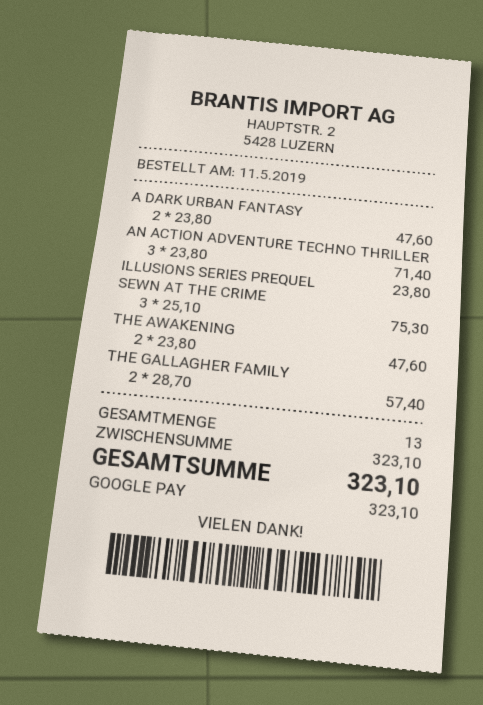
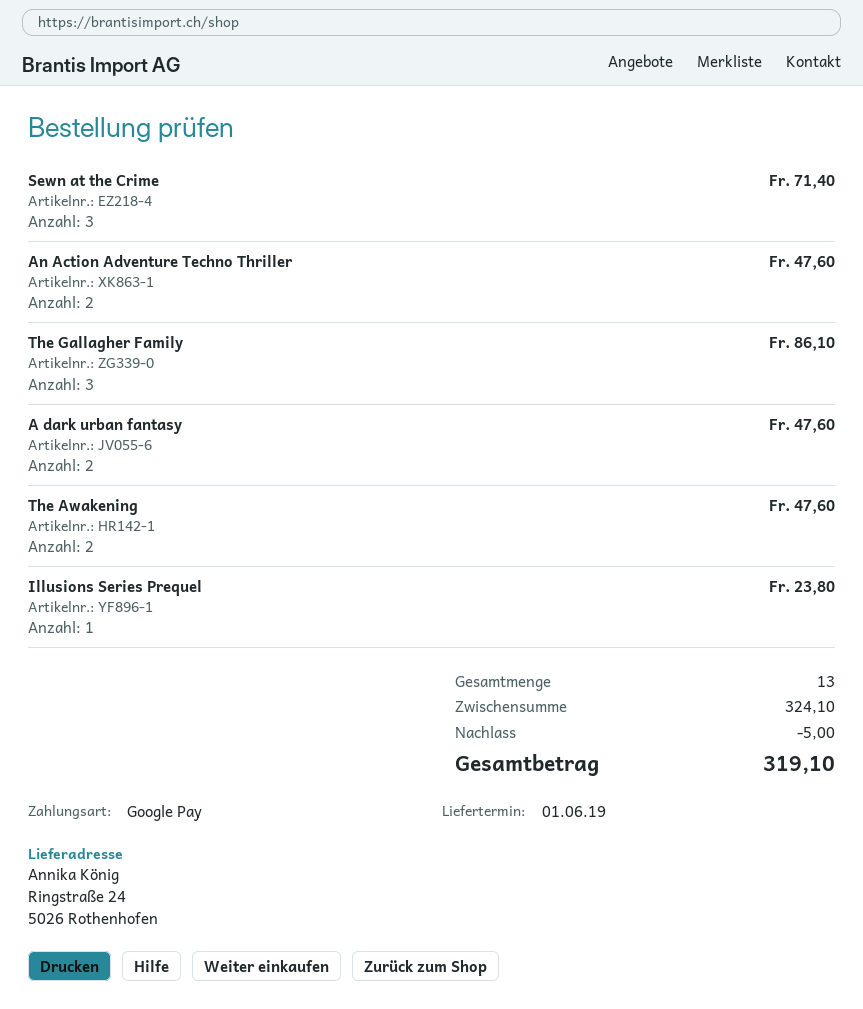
AN ACTION ADVENTURE TECHNO THRILLER: 3 for 71.40 -> 2 for 47.60
SEWN AT THE CRIME: 3 for 75.30 -> 3 for 71.40
THE GALLAGHER FAMILY: 2 for 57.40 -> 3 for 86.10
subtotal: 323.10 -> 324.10
discount: none -> 5.00
total: 323.10 -> 319.10

